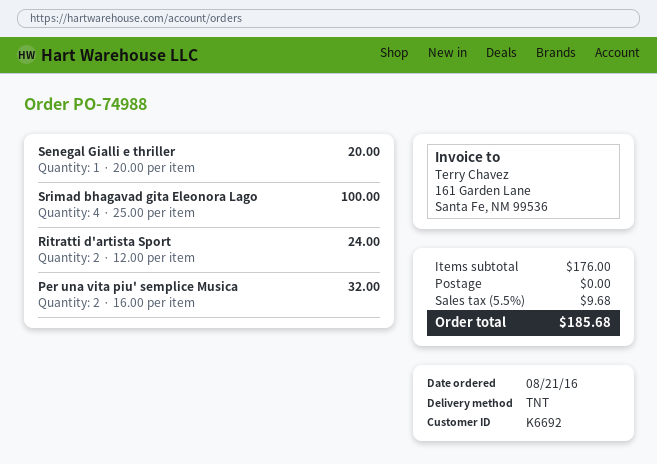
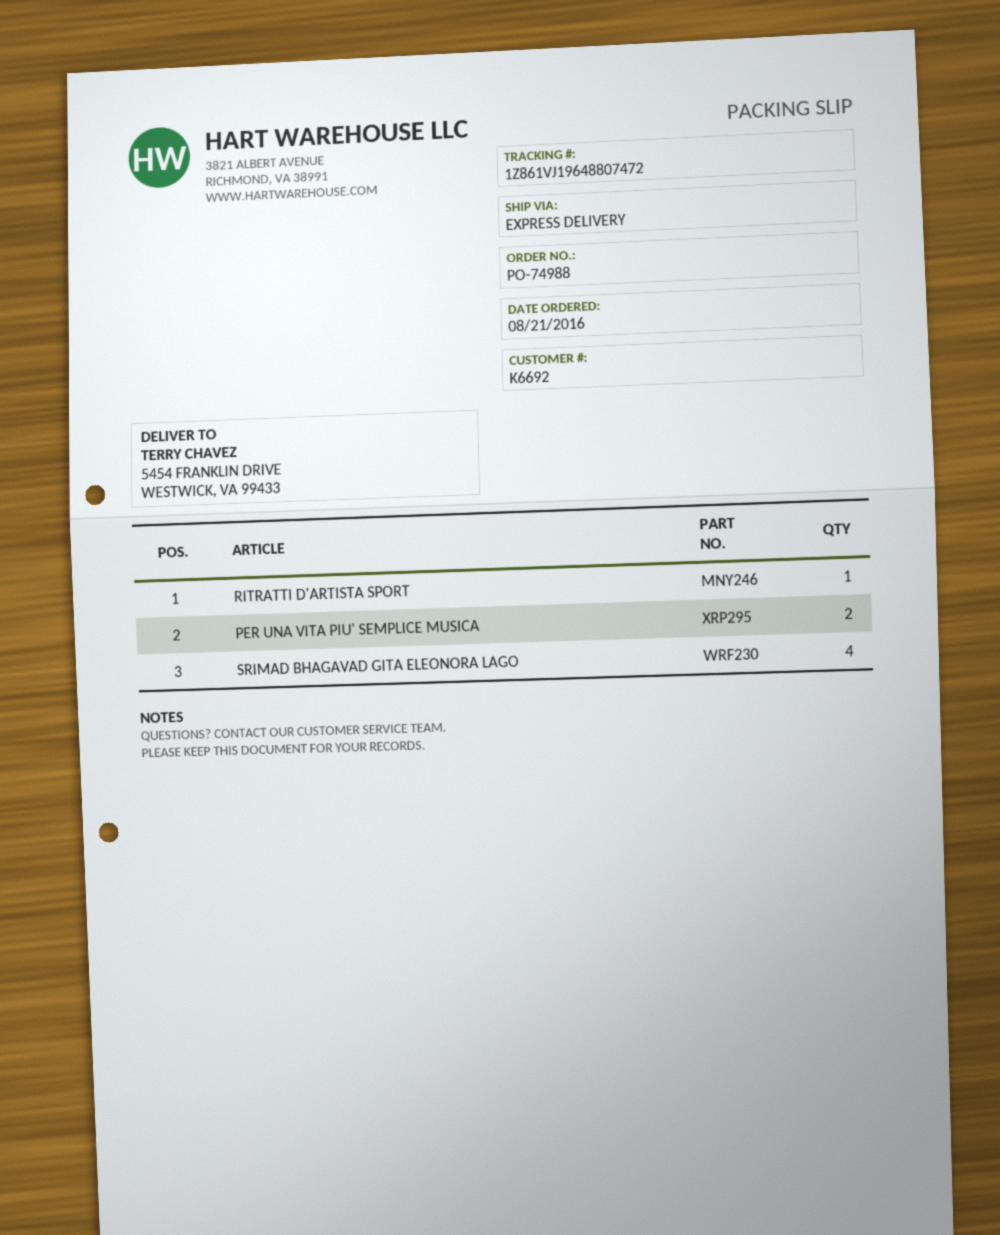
shipping method: TNT -> express
Senegal Gialli e thriller: 1 -> none
Ritratti d'artista Sport: 2 -> 1

